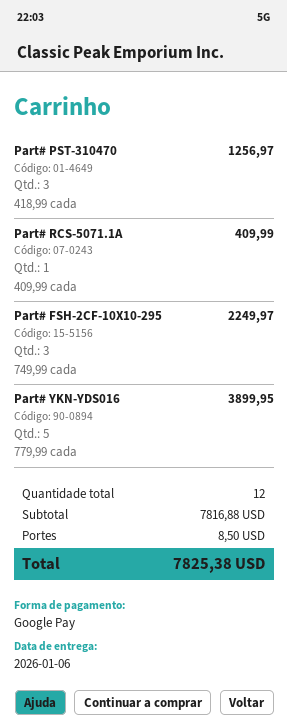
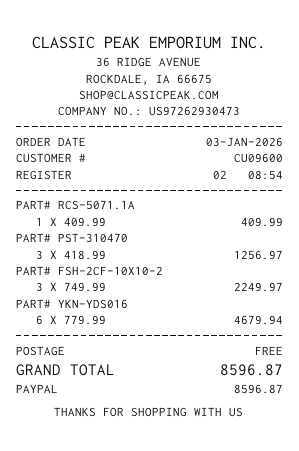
payment method: Google Pay -> PayPal
Part# YKN-YDS016: 5 x 779.99 = 3899.95 -> 6 x 779.99 = 4679.94
shipping: 8.50 -> 0.00
total: 7825.38 -> 8596.87

